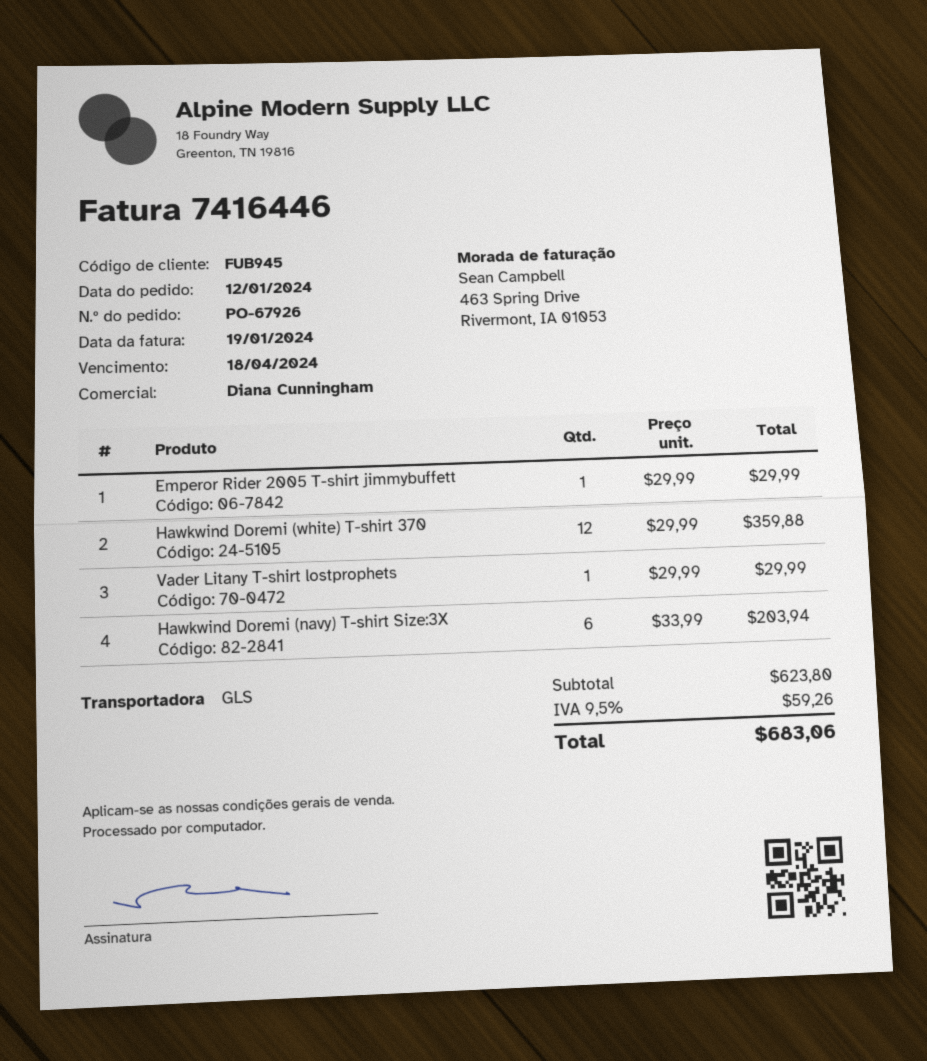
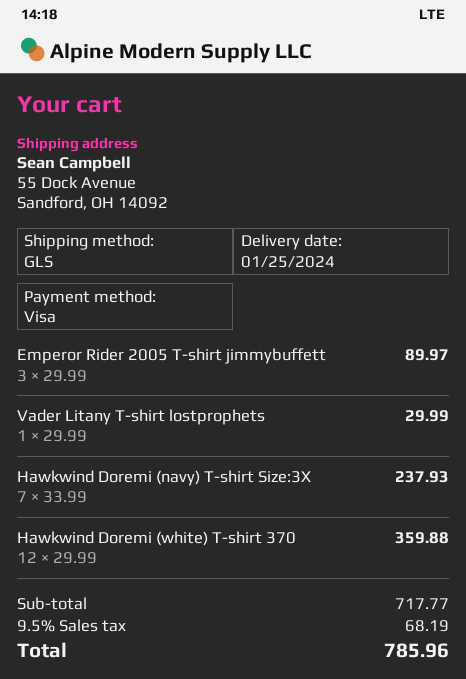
Emperor Rider 2005 T-shirt jimmybuffett: 1 x 29.99 = 29.99 -> 3 x 29.99 = 89.97
Hawkwind Doremi (navy) T-shirt Size:3X: 6 x 33.99 = 203.94 -> 7 x 33.99 = 237.93
subtotal: 623.80 -> 717.77
tax: 9.5% = 59.26 -> 9.5% = 68.19
total: 683.06 -> 785.96

